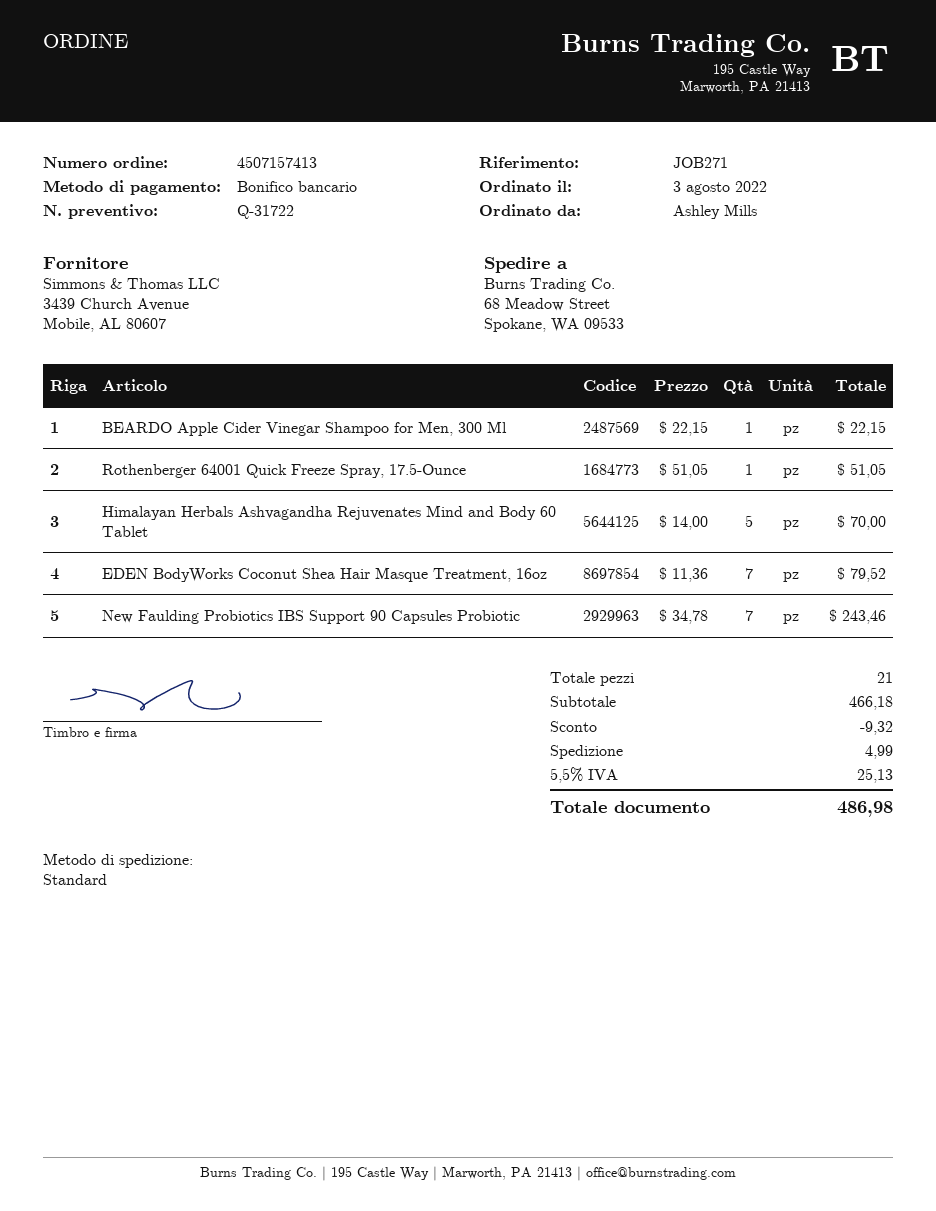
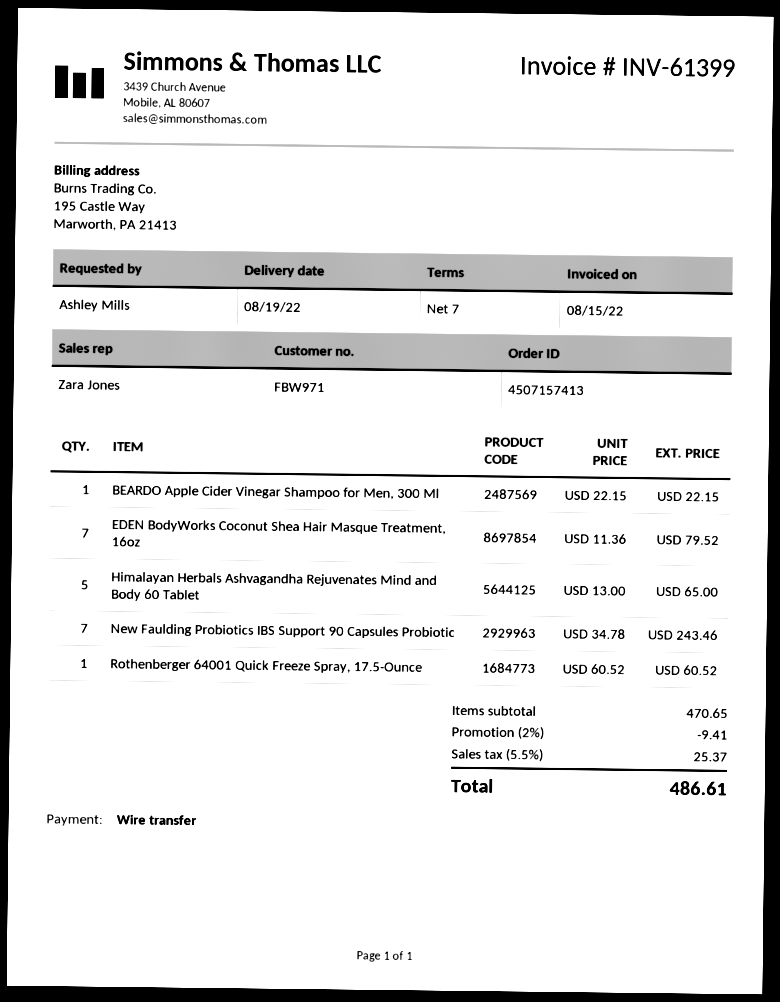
Rothenberger 64001 Quick Freeze Spray, 17.5-Ounce: 1 x 51.05 = 51.05 -> 1 x 60.52 = 60.52
Himalayan Herbals Ashvagandha Rejuvenates Mind and Body 60 Tablet: 5 x 14.00 = 70.00 -> 5 x 13.00 = 65.00
subtotal: 466.18 -> 470.65
discount: 9.32 -> 9.41
shipping: 4.99 -> none
tax: 5.5% = 25.13 -> 5.5% = 25.37
total: 486.98 -> 486.61

